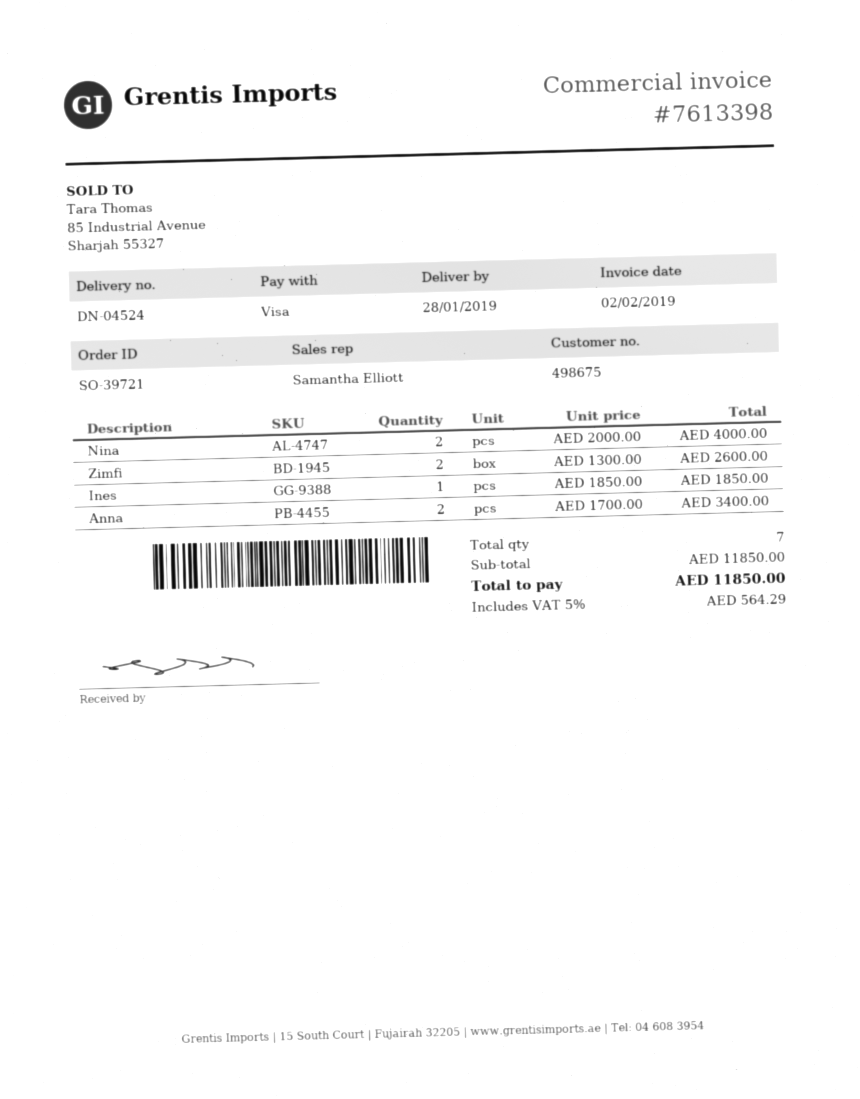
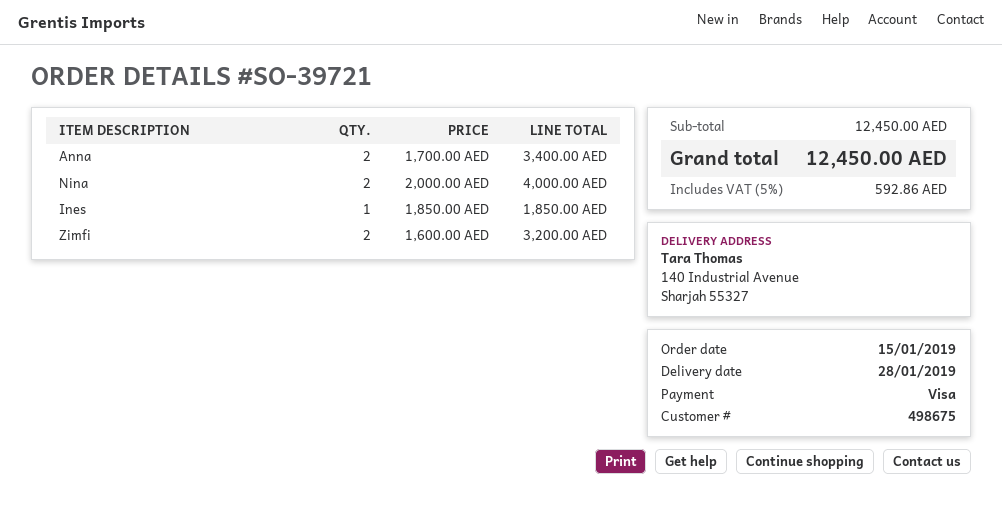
Zimfi: 2 x 1300.00 = 2600.00 -> 2 x 1600.00 = 3200.00
subtotal: 11850.00 -> 12450.00
tax: 5% = 564.29 -> 5% = 592.86
total: 11850.00 -> 12450.00

